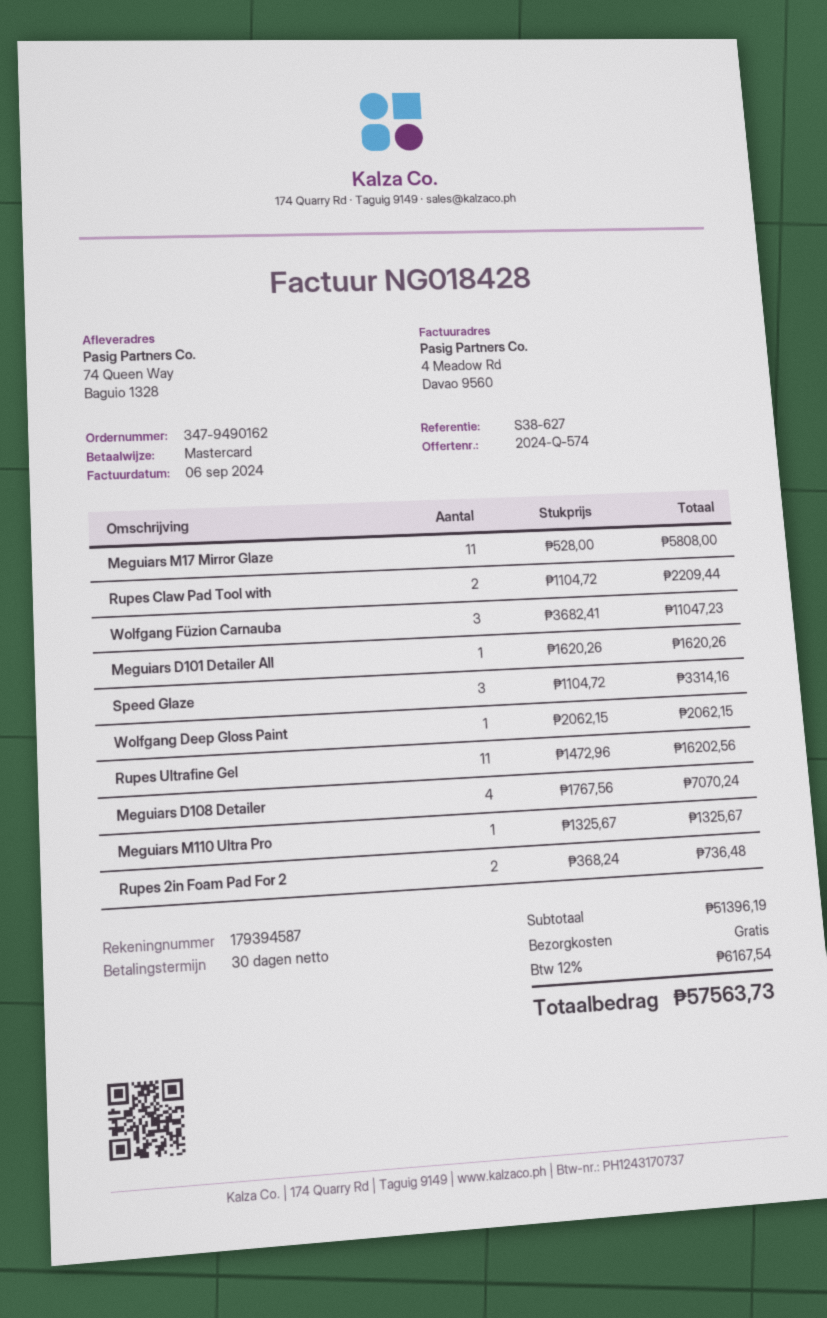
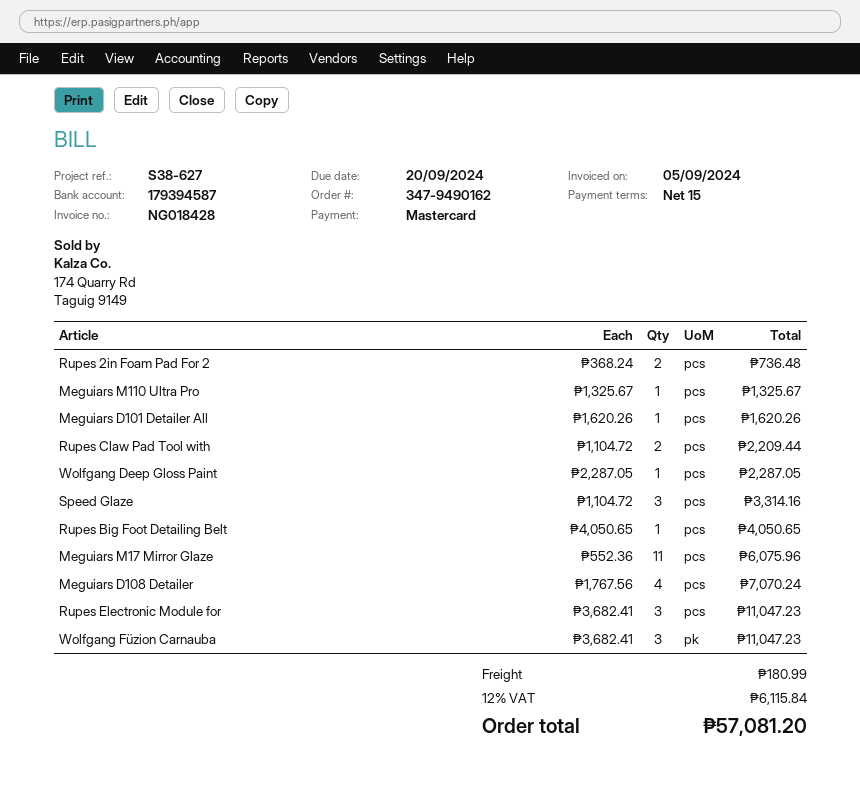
invoice date: 2024-09-06 -> 2024-09-05
payment terms: 30 days -> 15 days
Meguiars M17 Mirror Glaze: 11 x 528.00 = 5808.00 -> 11 x 552.36 = 6075.96
Wolfgang Deep Gloss Paint: 1 x 2062.15 = 2062.15 -> 1 x 2287.05 = 2287.05
Rupes Ultrafine Gel: 11 x 1472.96 = 16202.56 -> none
Rupes Big Foot Detailing Belt: none -> 1 x 4050.65 = 4050.65
Rupes Electronic Module for: none -> 3 x 3682.41 = 11047.23
shipping: 0.00 -> 180.99
tax: 12% = 6167.54 -> 12% = 6115.84
total: 57563.73 -> 57081.20

